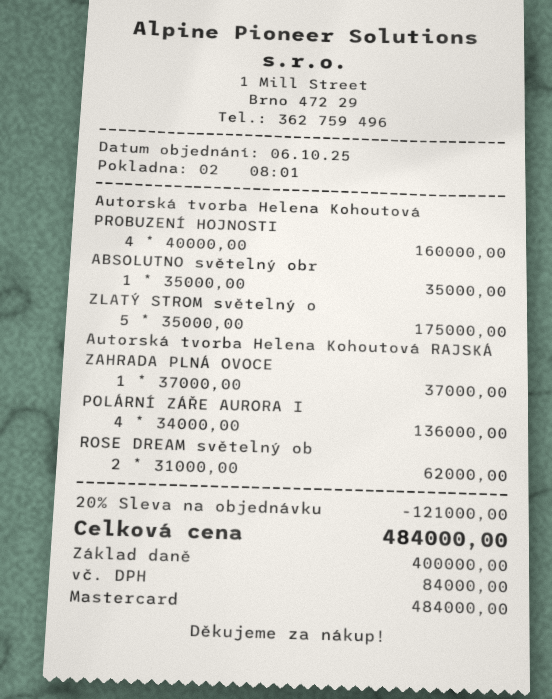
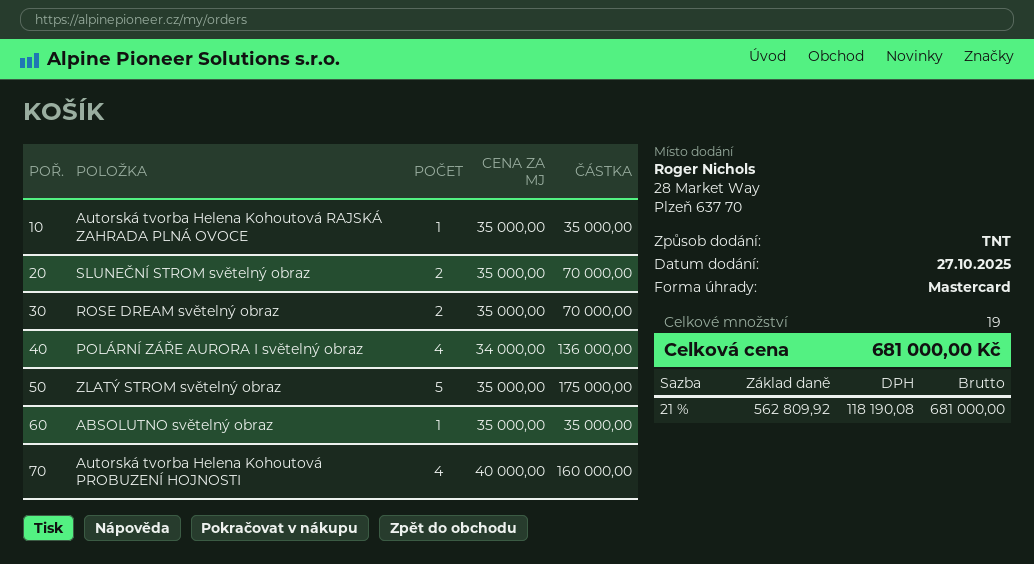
Autorská tvorba Helena Kohoutová RAJSKÁ ZAHRADA PLNÁ OVOCE: 1 x 37000.00 = 37000.00 -> 1 x 35000.00 = 35000.00
ROSE DREAM světelný ob: 2 x 31000.00 = 62000.00 -> 2 x 35000.00 = 70000.00
SLUNEČNÍ STROM světelný obraz: none -> 2 x 35000.00 = 70000.00
discount: 20% = 121000.00 -> none
net: 400000.00 -> 562809.92
tax: 84000.00 -> 118190.08
total: 484000.00 -> 681000.00

